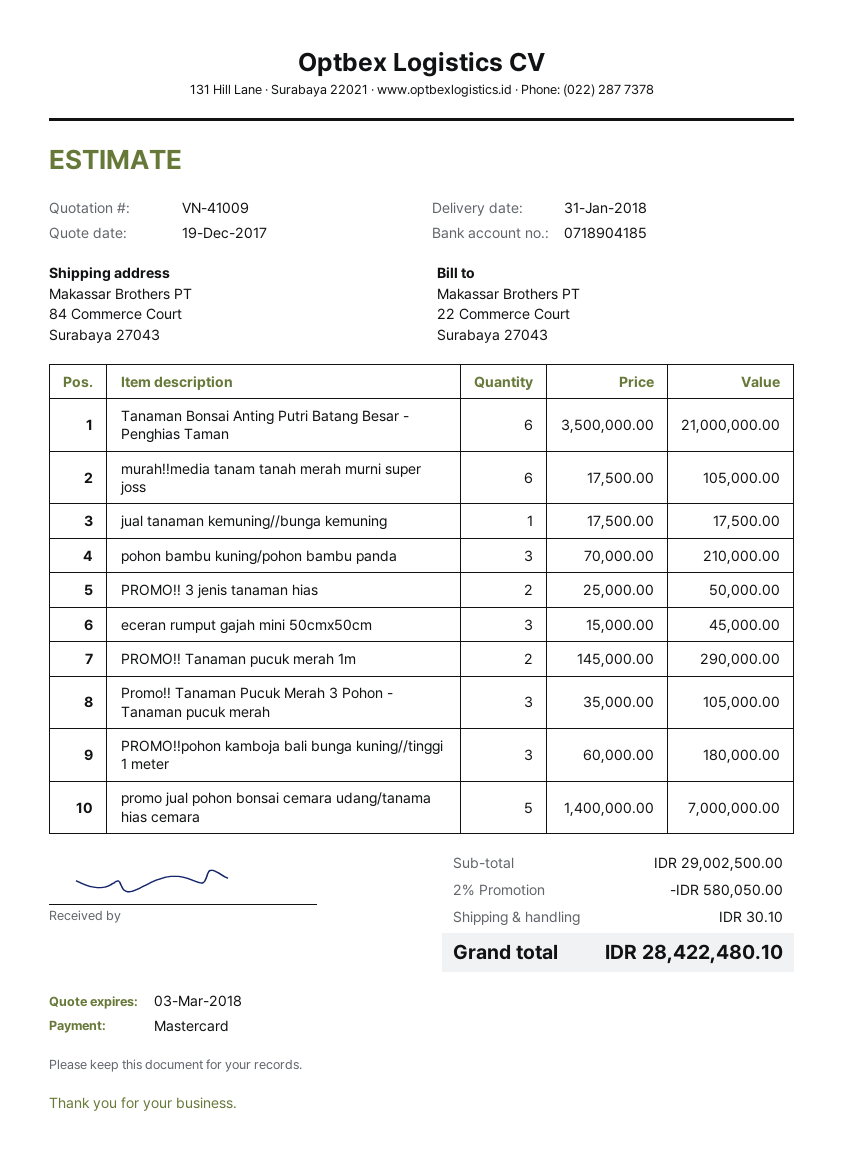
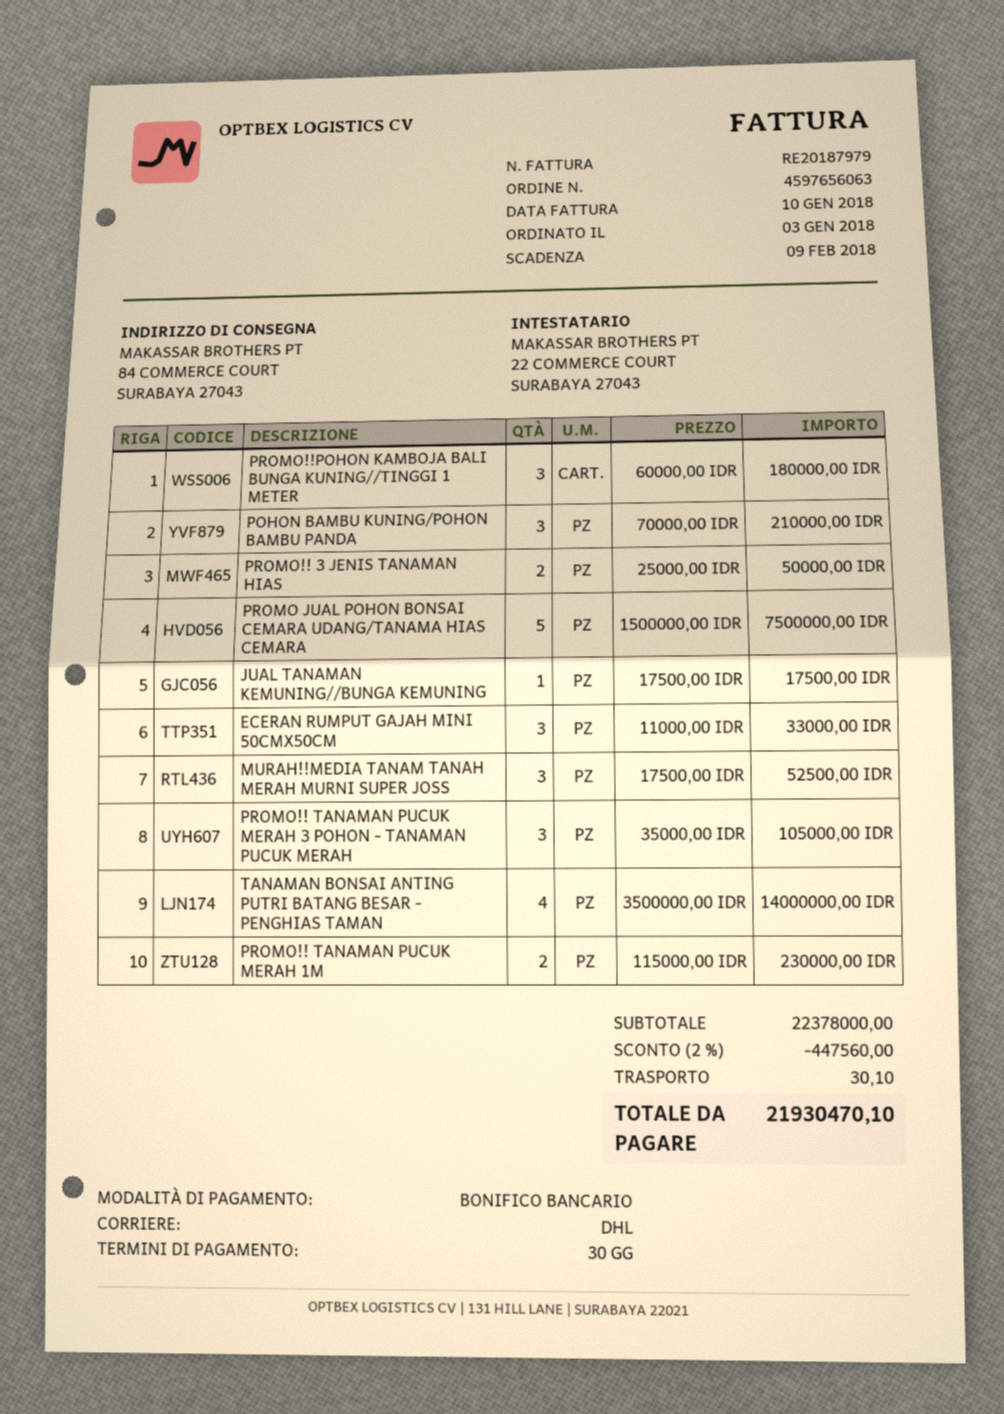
payment method: Mastercard -> bank transfer
Tanaman Bonsai Anting Putri Batang Besar - Penghias Taman: 6 x 3500000.00 = 21000000.00 -> 4 x 3500000.00 = 14000000.00
murah!!media tanam tanah merah murni super joss: 6 x 17500.00 = 105000.00 -> 3 x 17500.00 = 52500.00
eceran rumput gajah mini 50cmx50cm: 3 x 15000.00 = 45000.00 -> 3 x 11000.00 = 33000.00
PROMO!! Tanaman pucuk merah 1m: 2 x 145000.00 = 290000.00 -> 2 x 115000.00 = 230000.00
promo jual pohon bonsai cemara udang/tanama hias cemara: 5 x 1400000.00 = 7000000.00 -> 5 x 1500000.00 = 7500000.00
subtotal: 29002500.00 -> 22378000.00
discount: 2% = 580050.00 -> 2% = 447560.00
total: 28422480.10 -> 21930470.10

